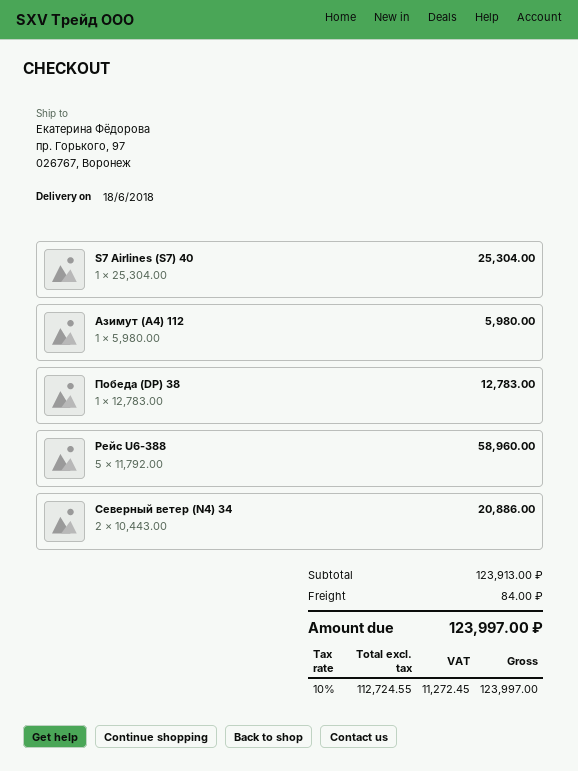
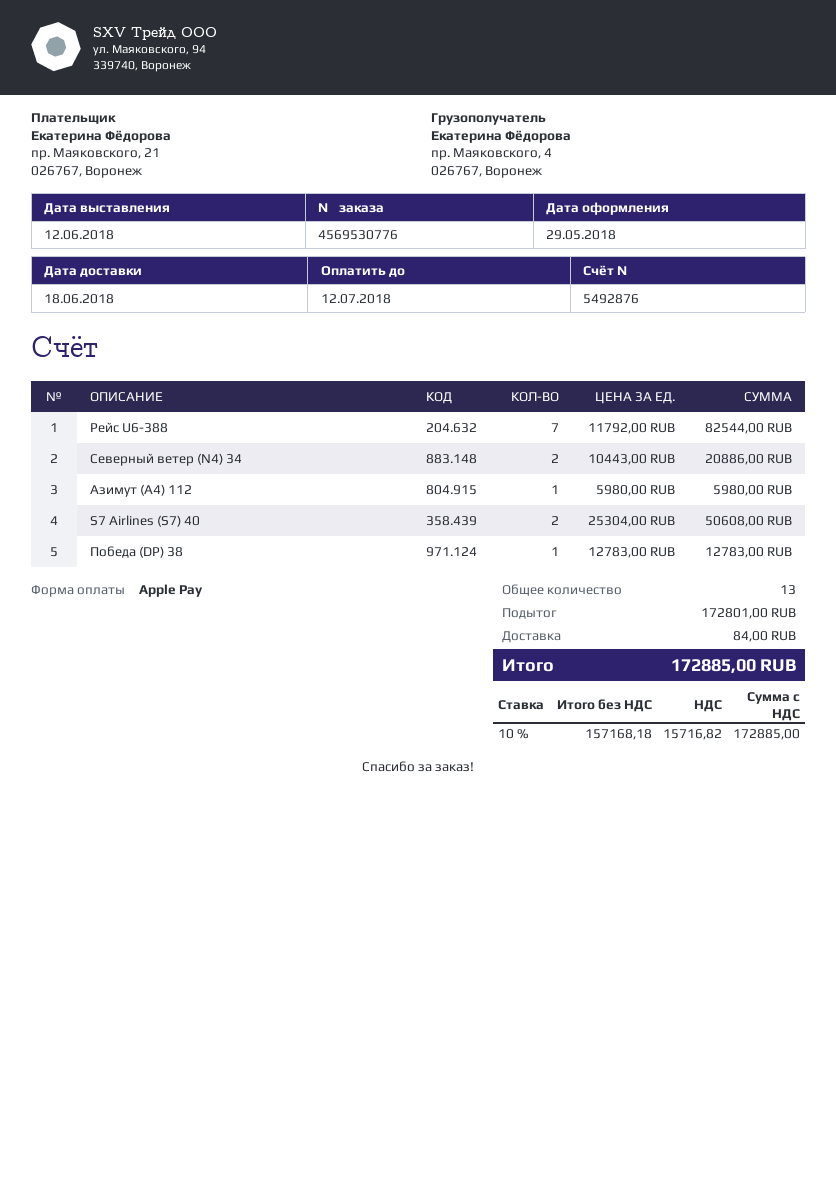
ship to: пр. Горького, 97, 026767, Воронеж -> пр. Маяковского, 4, 026767, Воронеж
S7 Airlines (S7) 40: 1 x 25304.00 = 25304.00 -> 2 x 25304.00 = 50608.00
Рейс U6-388: 5 x 11792.00 = 58960.00 -> 7 x 11792.00 = 82544.00
subtotal: 123913.00 -> 172801.00
net: 112724.55 -> 157168.18
tax: 10% = 11272.45 -> 10% = 15716.82
total: 123997.00 -> 172885.00

